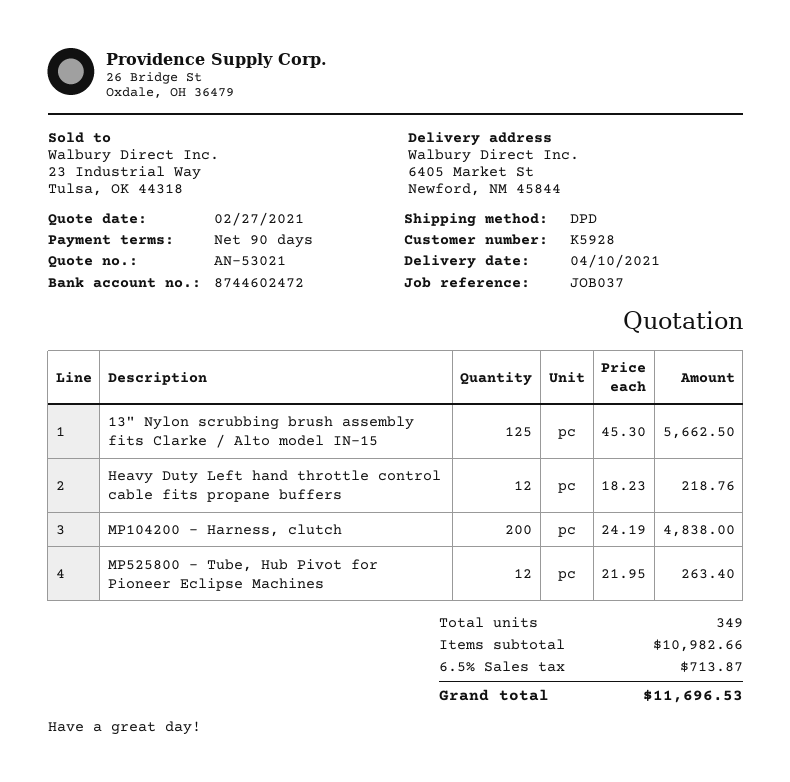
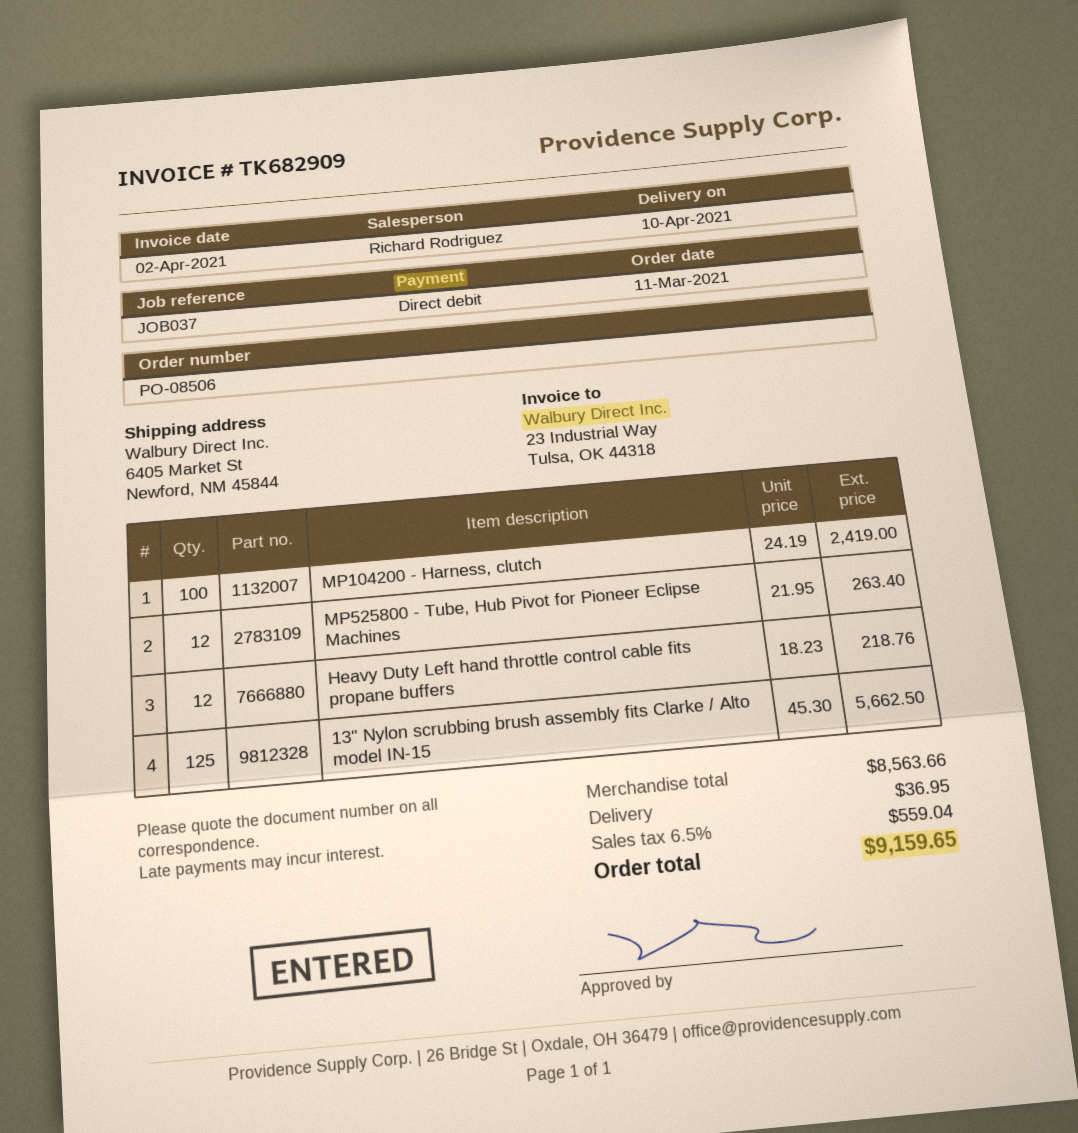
MP104200 - Harness, clutch: 200 x 24.19 = 4838.00 -> 100 x 24.19 = 2419.00
subtotal: 10982.66 -> 8563.66
shipping: none -> 36.95
tax: 6.5% = 713.87 -> 6.5% = 559.04
total: 11696.53 -> 9159.65

